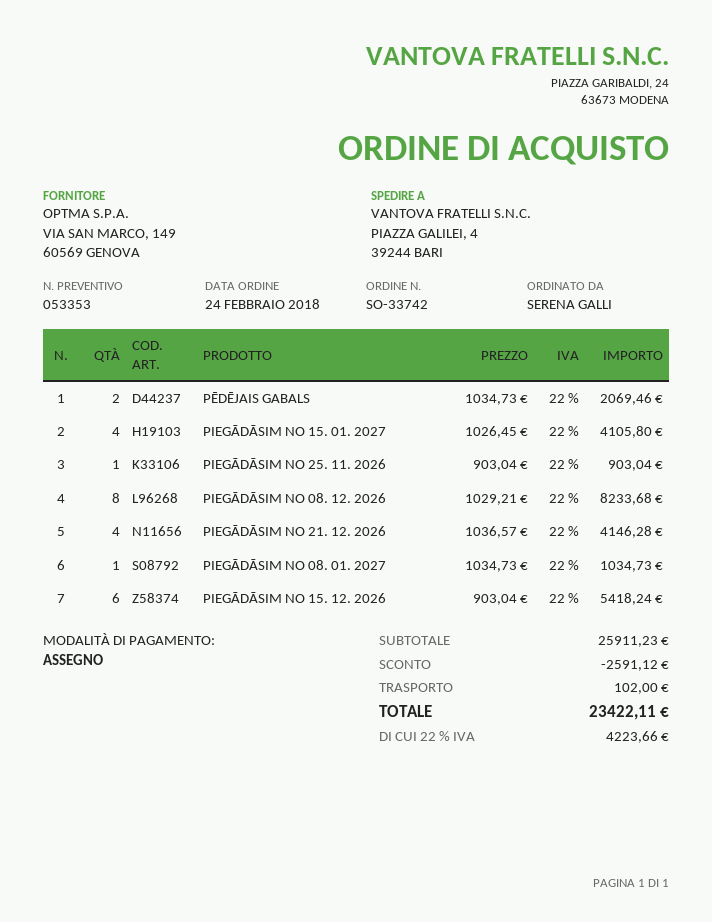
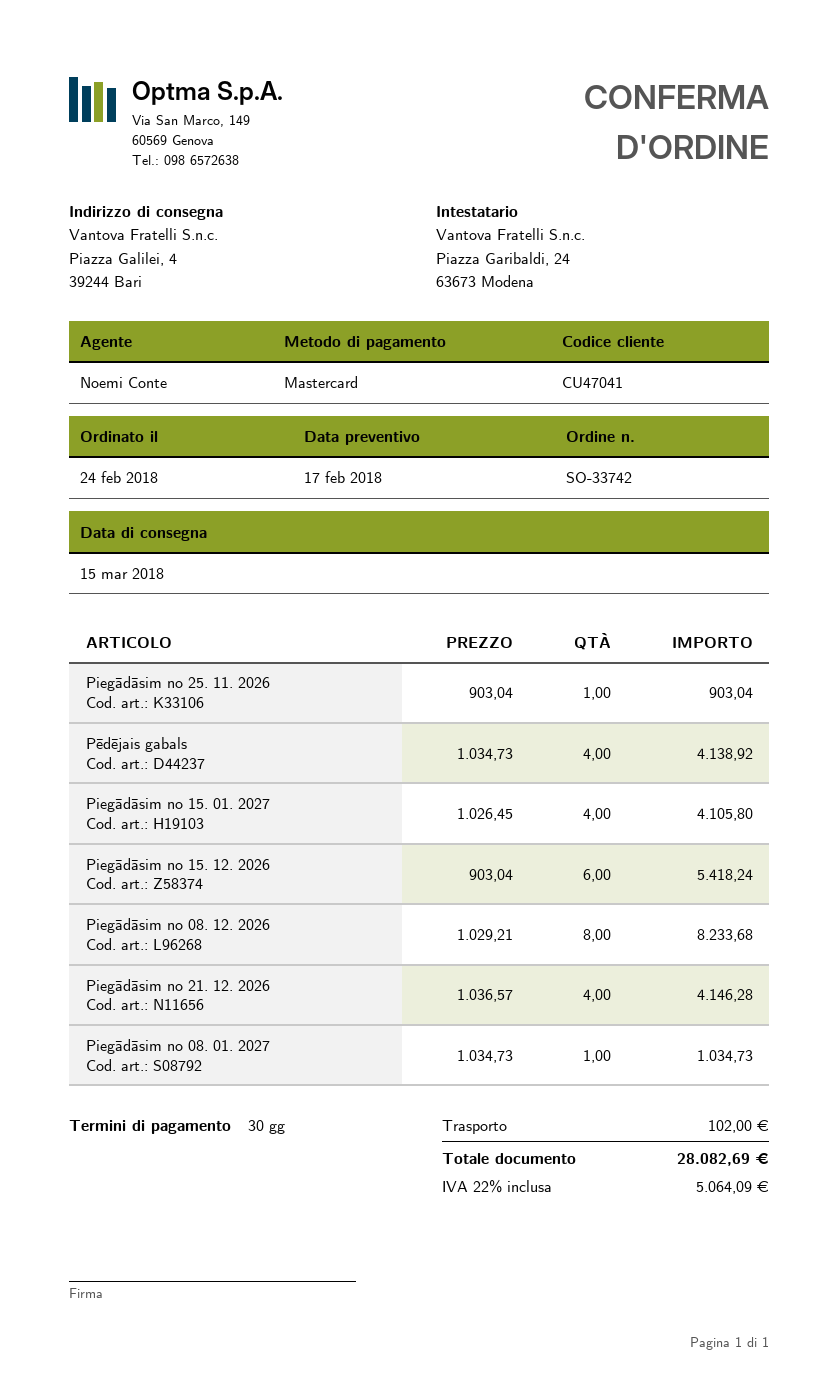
payment method: cheque -> Mastercard
PĒDĒJAIS GABALS: 2 x 1034.73 = 2069.46 -> 4 x 1034.73 = 4138.92
discount: 2591.12 -> none
tax: 22% = 4223.66 -> 22% = 5064.09
total: 23422.11 -> 28082.69

